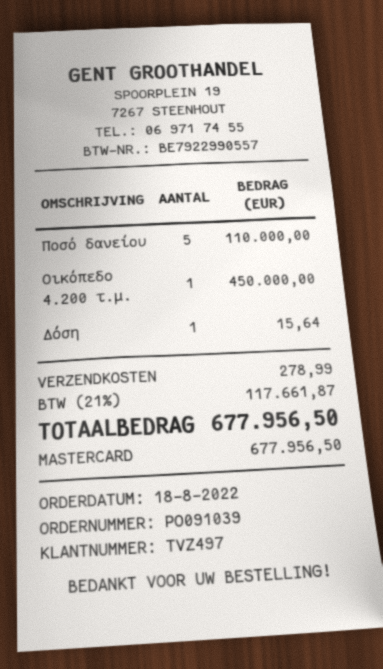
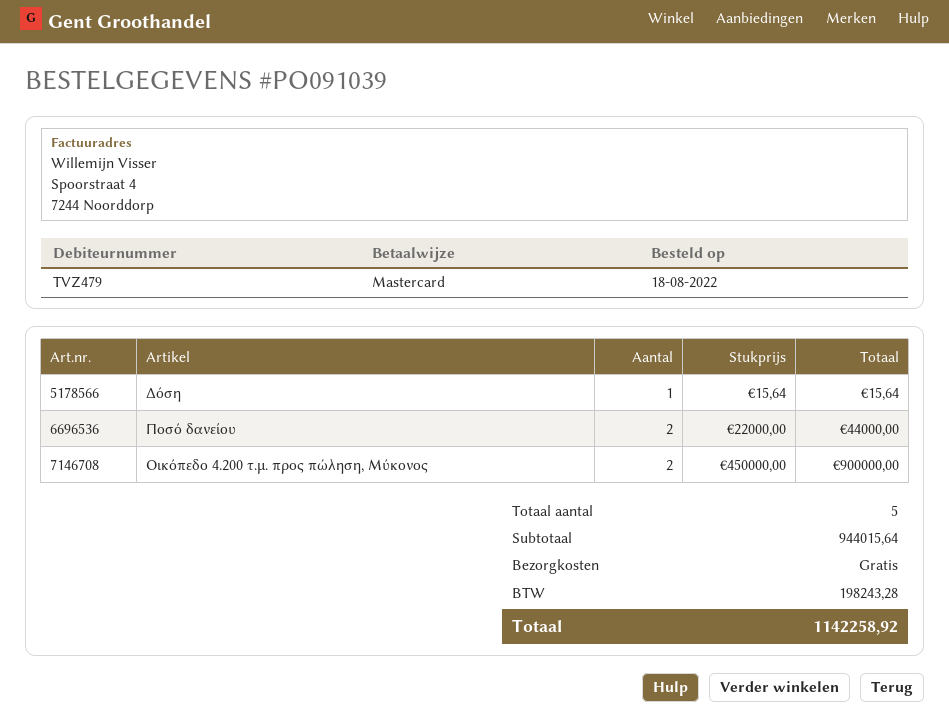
customer number: TVZ497 -> TVZ479
Ποσό δανείου: 5 for 110000.00 -> 2 for 44000.00
Οικόπεδο 4.200 τ.μ.: 1 for 450000.00 -> 2 for 900000.00
shipping: 278.99 -> 0.00
tax: 117661.87 -> 198243.28
total: 677956.50 -> 1142258.92

